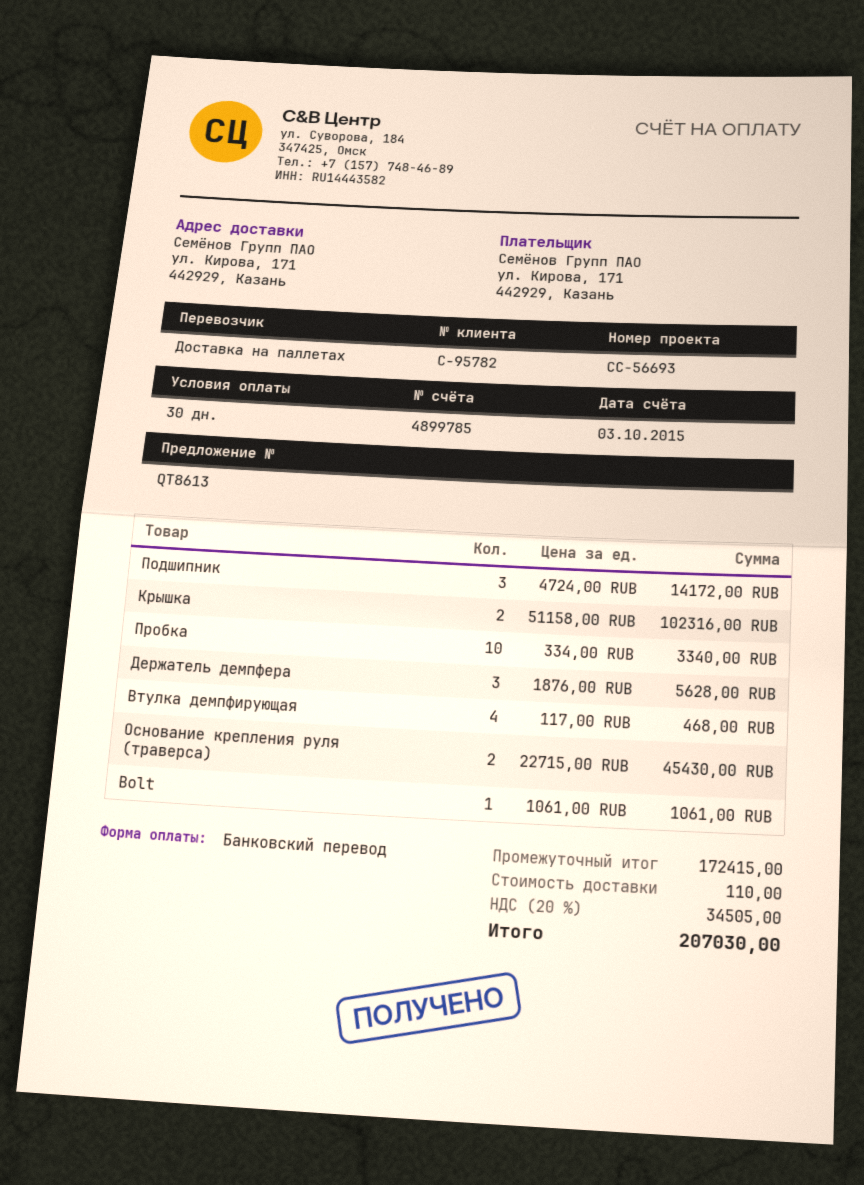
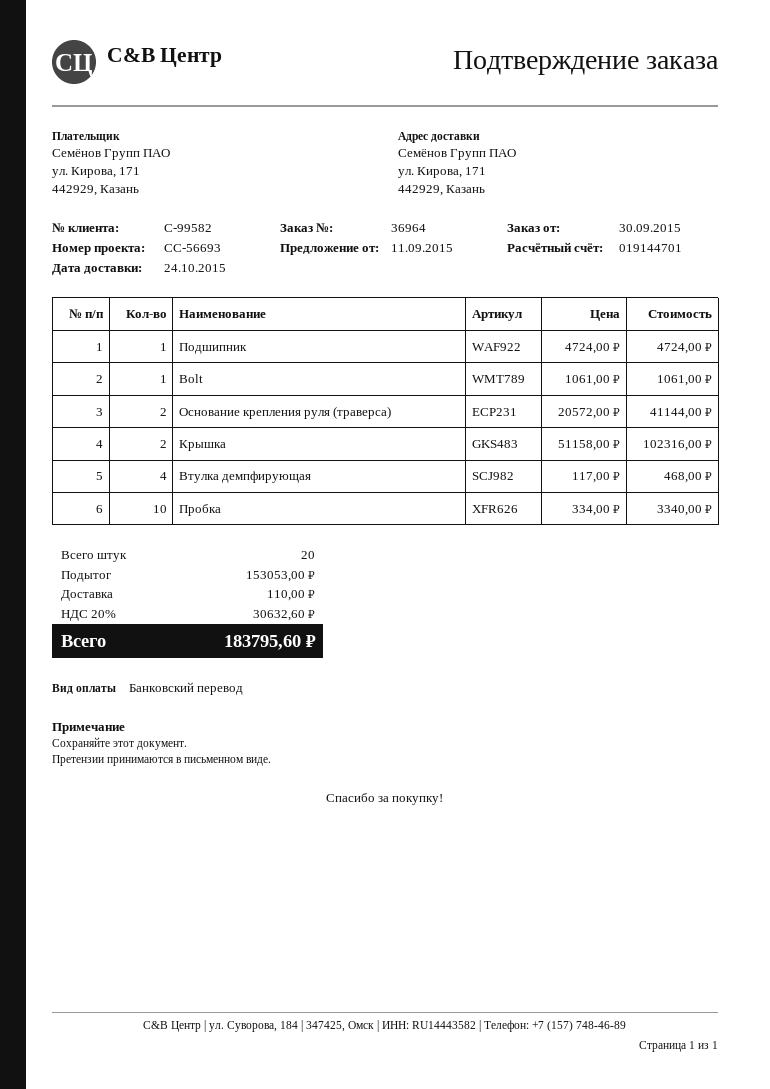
customer number: C-95782 -> C-99582
Подшипник: 3 x 4724.00 = 14172.00 -> 1 x 4724.00 = 4724.00
Держатель демпфера: 3 x 1876.00 = 5628.00 -> none
Основание крепления руля (траверса): 2 x 22715.00 = 45430.00 -> 2 x 20572.00 = 41144.00
subtotal: 172415.00 -> 153053.00
tax: 20% = 34505.00 -> 20% = 30632.60
total: 207030.00 -> 183795.60

